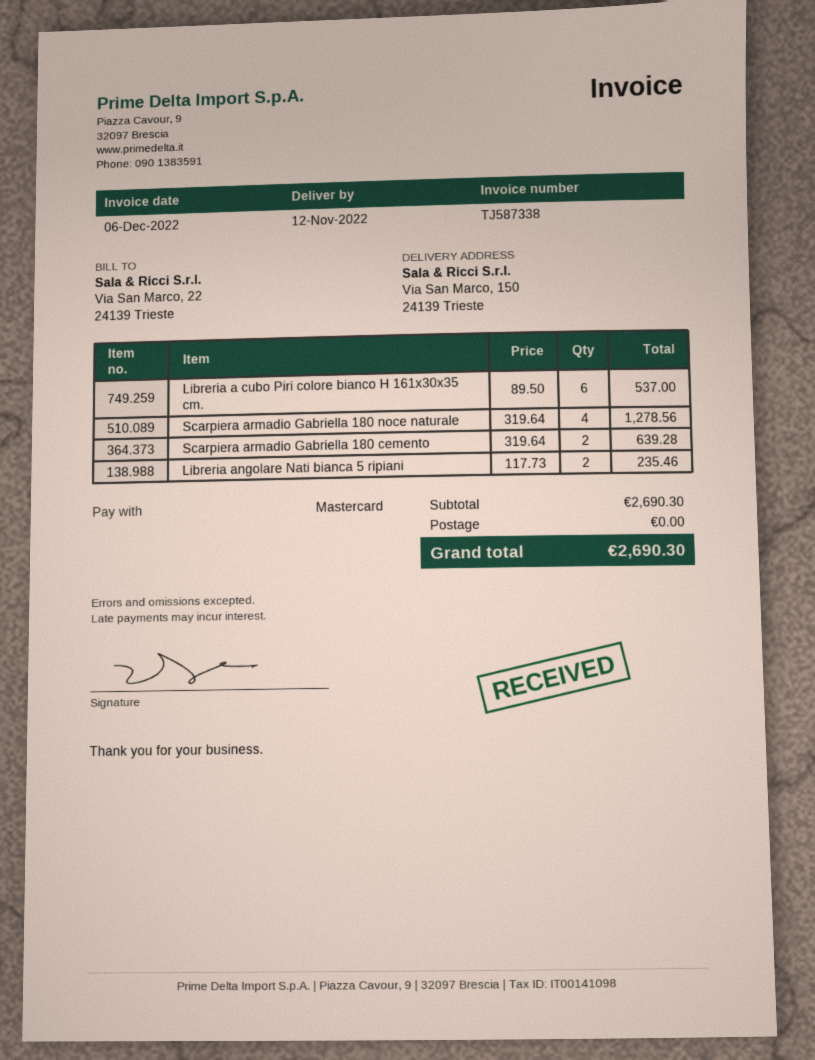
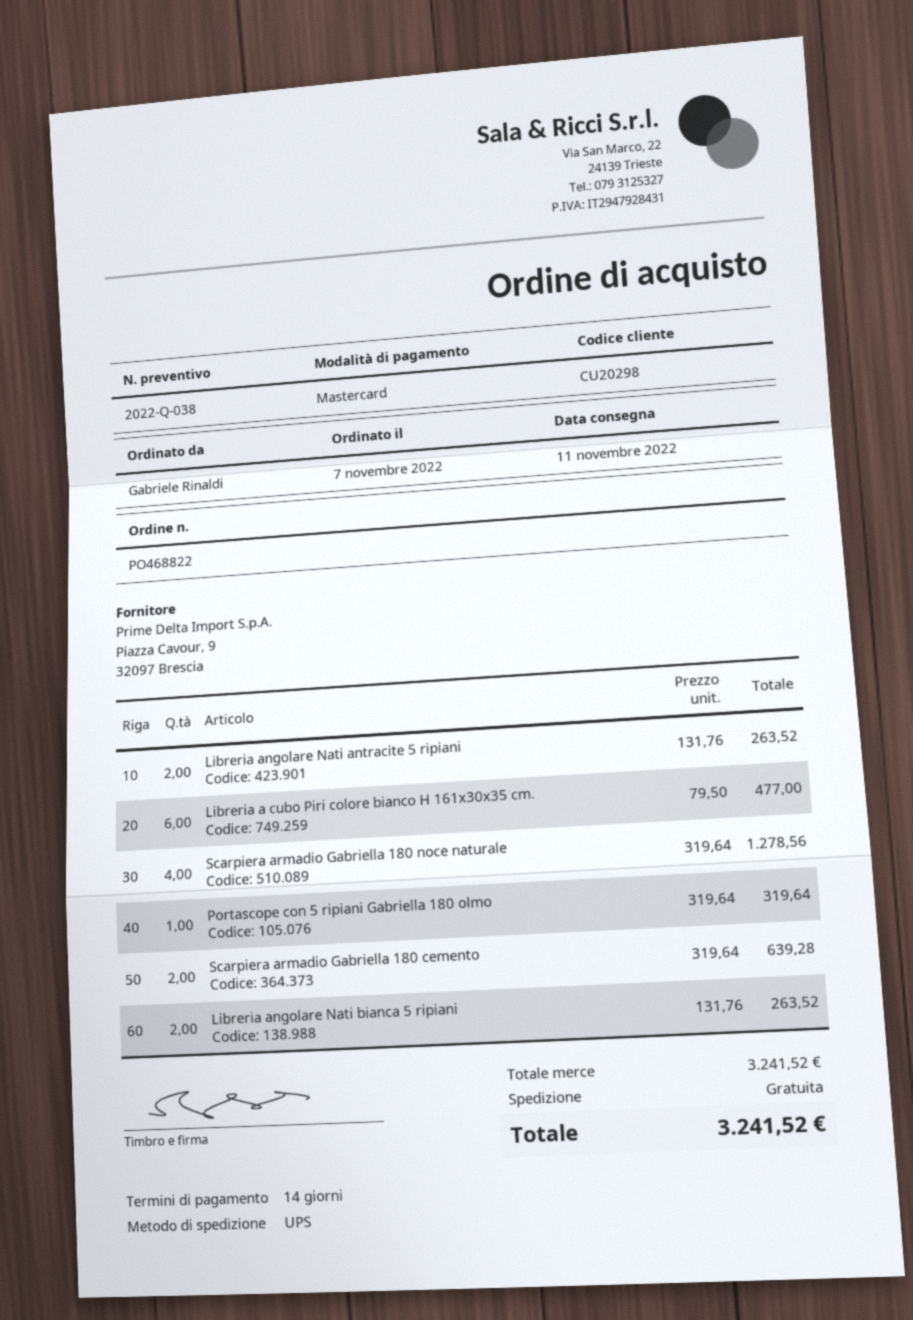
delivery date: 2022-11-12 -> 2022-11-11
Libreria a cubo Piri colore bianco H 161x30x35 cm.: 6 x 89.50 = 537.00 -> 6 x 79.50 = 477.00
Libreria angolare Nati bianca 5 ripiani: 2 x 117.73 = 235.46 -> 2 x 131.76 = 263.52
Libreria angolare Nati antracite 5 ripiani: none -> 2 x 131.76 = 263.52
Portascope con 5 ripiani Gabriella 180 olmo: none -> 1 x 319.64 = 319.64
subtotal: 2690.30 -> 3241.52
total: 2690.30 -> 3241.52

